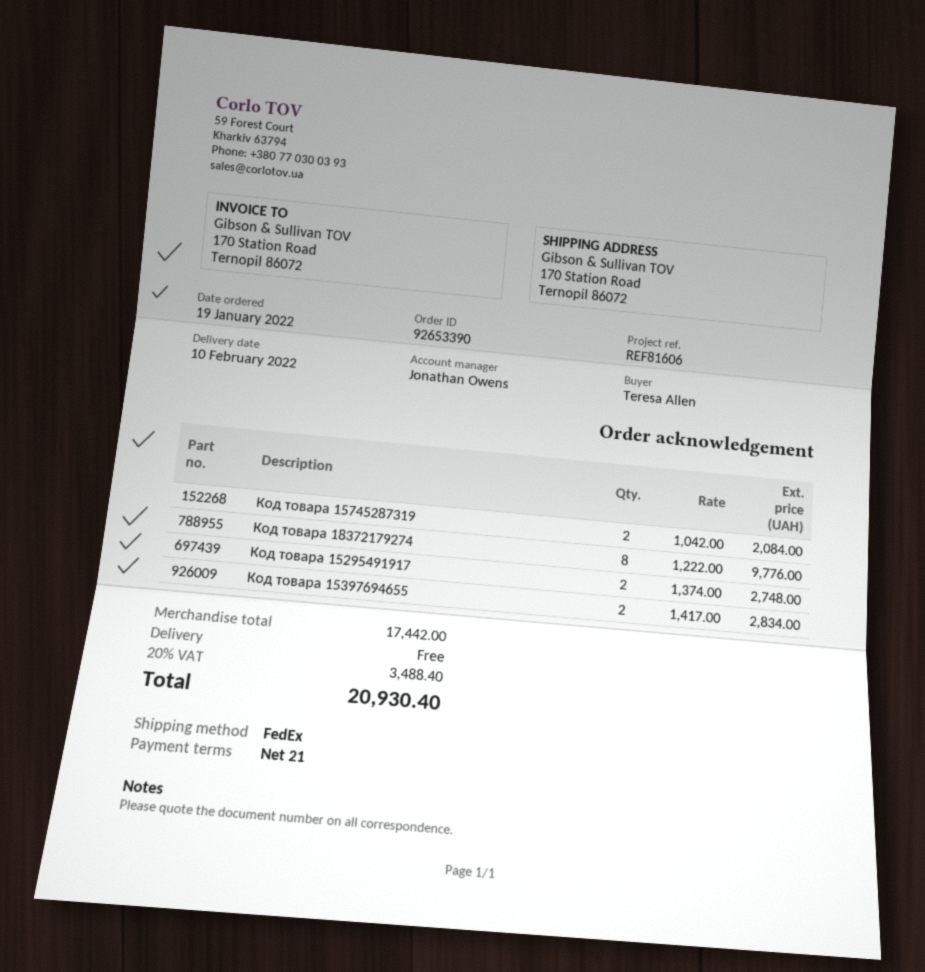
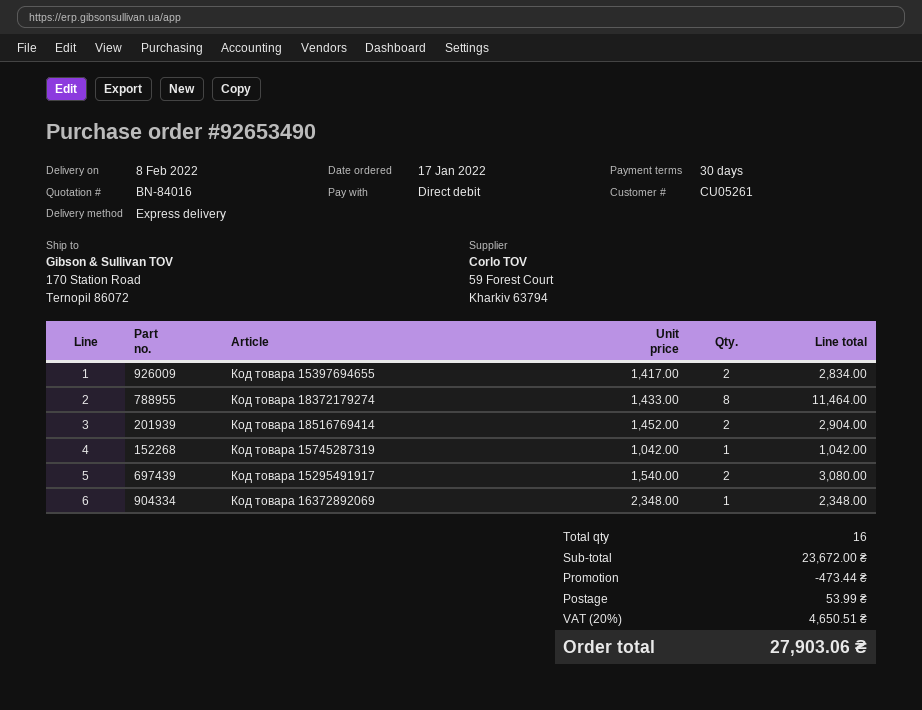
order number: 92653390 -> 92653490
order date: 2022-01-19 -> 2022-01-17
delivery date: 2022-02-10 -> 2022-02-08
payment terms: 21 days -> 30 days
shipping method: FedEx -> express
Код товара 15745287319: 2 x 1042.00 = 2084.00 -> 1 x 1042.00 = 1042.00
Код товара 18372179274: 8 x 1222.00 = 9776.00 -> 8 x 1433.00 = 11464.00
Код товара 15295491917: 2 x 1374.00 = 2748.00 -> 2 x 1540.00 = 3080.00
Код товара 18516769414: none -> 2 x 1452.00 = 2904.00
Код товара 16372892069: none -> 1 x 2348.00 = 2348.00
subtotal: 17442.00 -> 23672.00
discount: none -> 473.44
shipping: 0.00 -> 53.99
tax: 20% = 3488.40 -> 20% = 4650.51
total: 20930.40 -> 27903.06

